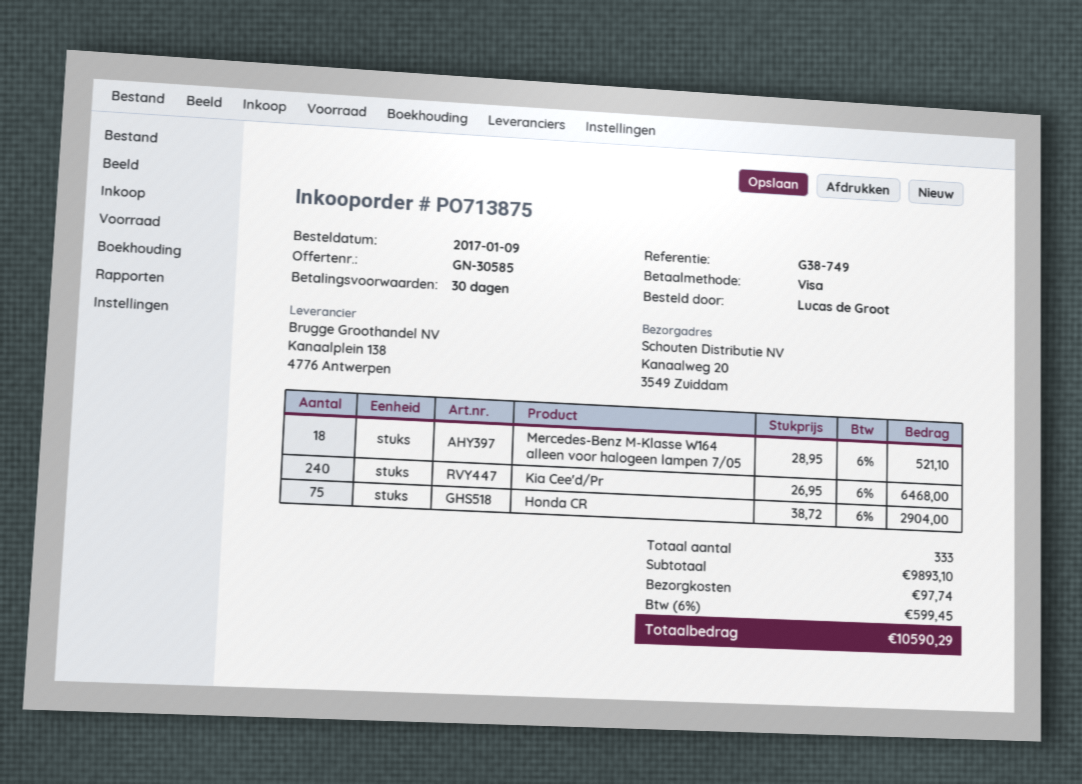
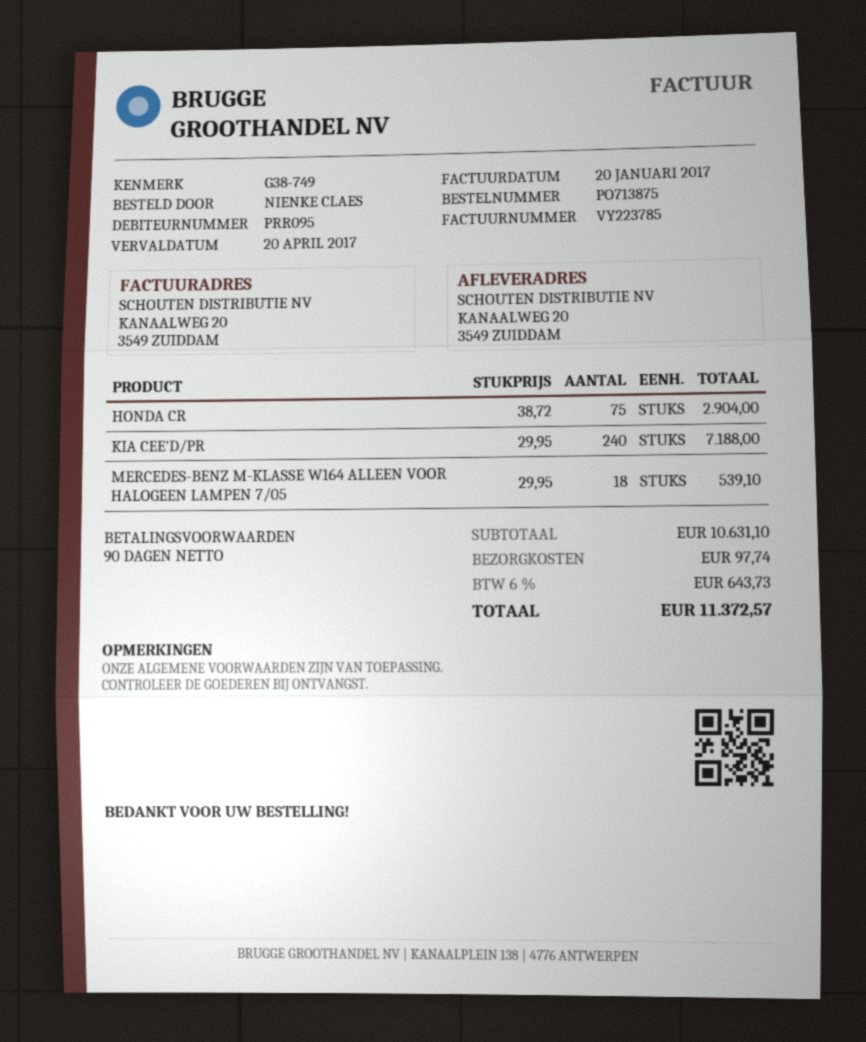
payment terms: 30 days -> 90 days
ordered by: Lucas de Groot -> NIENKE CLAES
Mercedes-Benz M-Klasse W164 alleen voor halogeen lampen 7/05: 18 x 28.95 = 521.10 -> 18 x 29.95 = 539.10
Kia Cee'd/Pr: 240 x 26.95 = 6468.00 -> 240 x 29.95 = 7188.00
subtotal: 9893.10 -> 10631.10
tax: 6% = 599.45 -> 6% = 643.73
total: 10590.29 -> 11372.57

